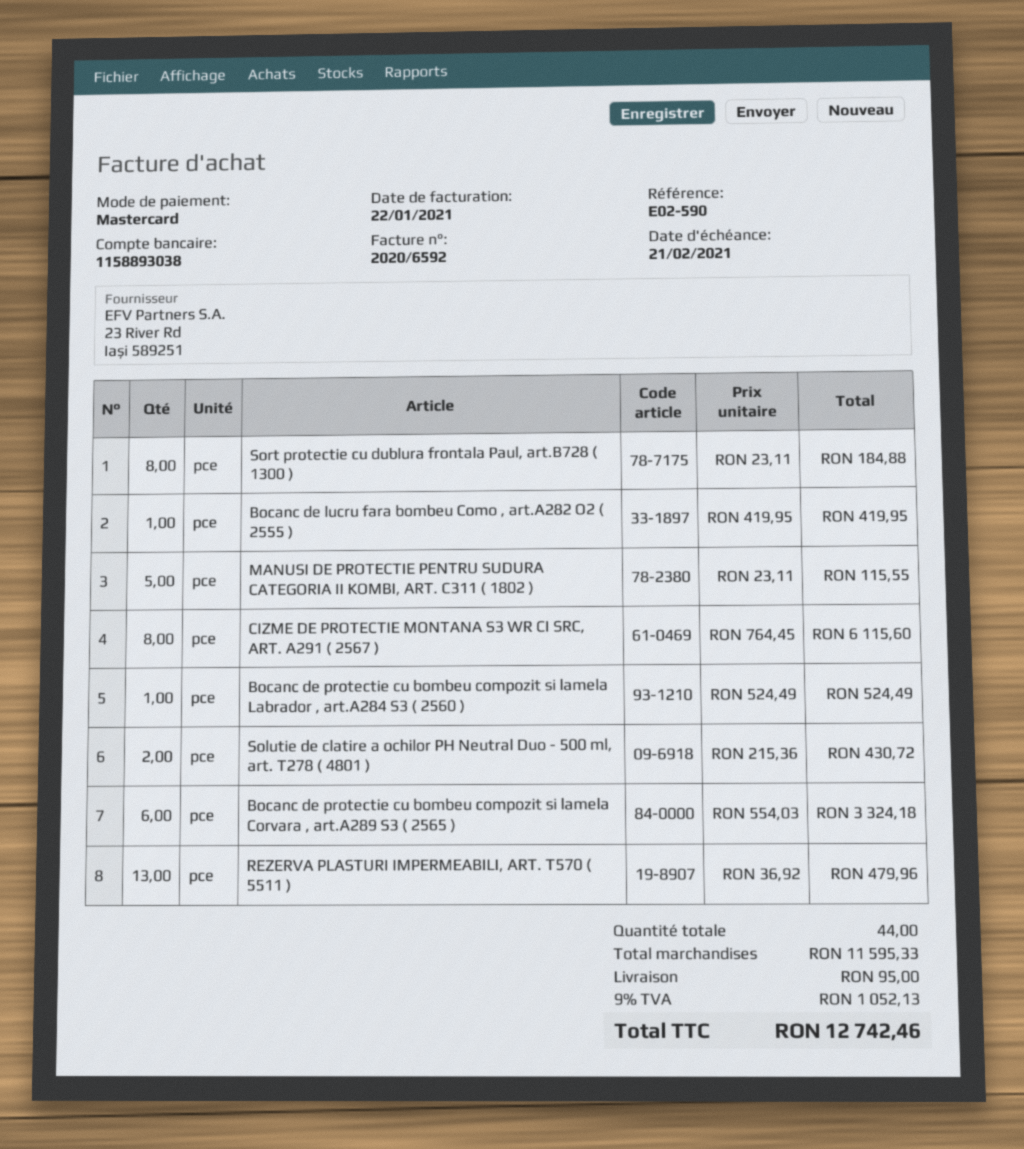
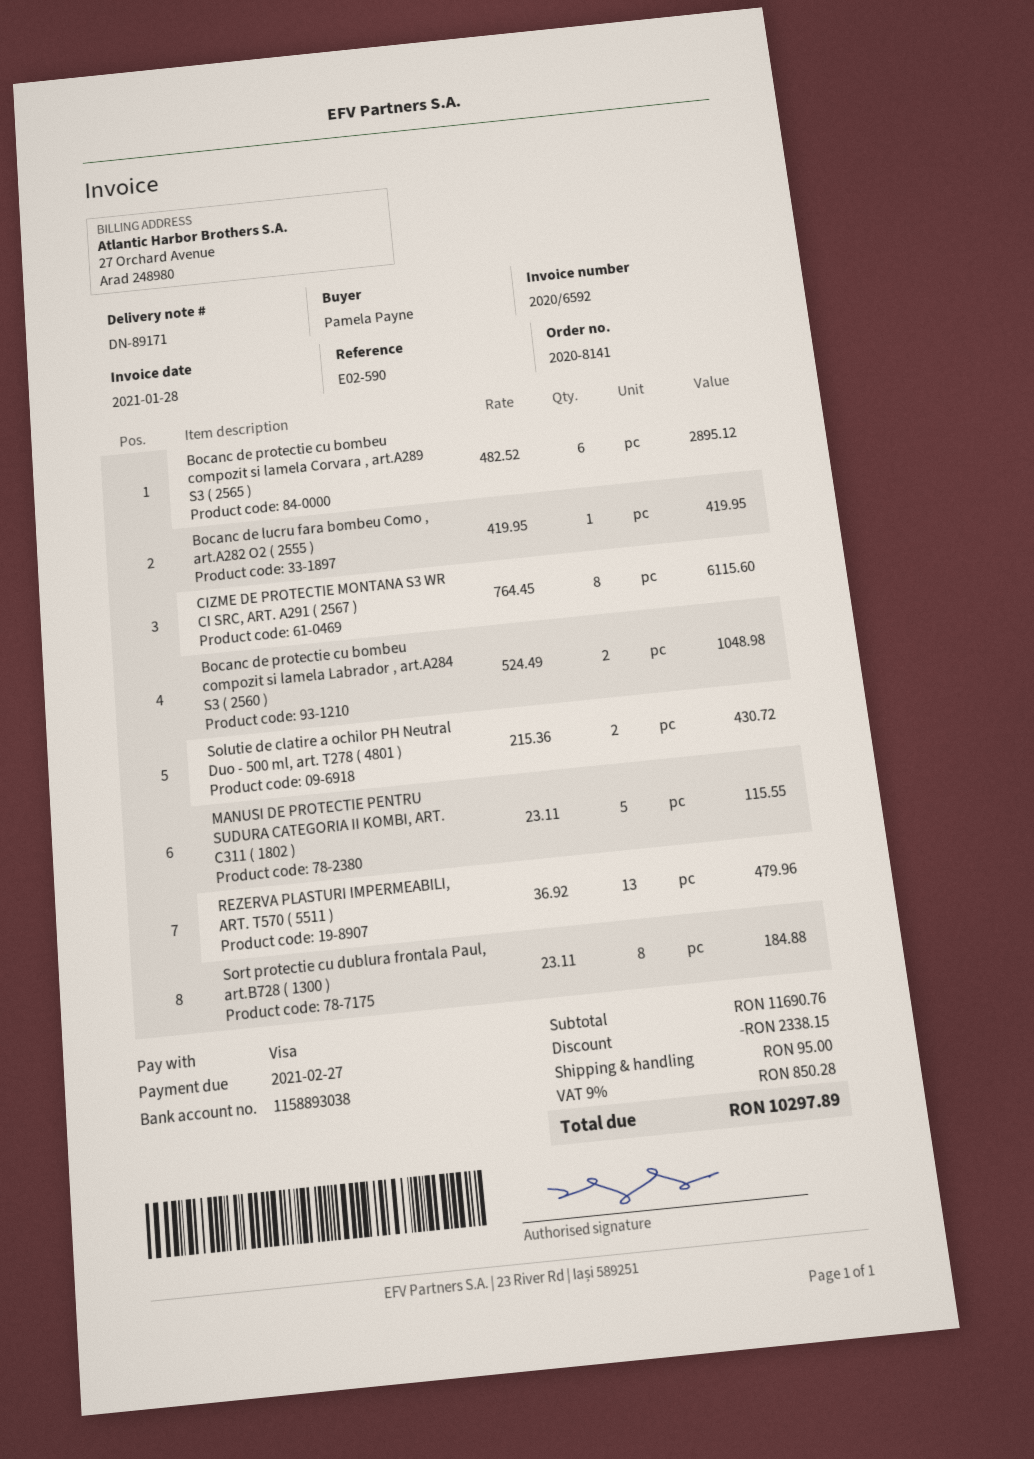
invoice date: 2021-01-22 -> 2021-01-28
due date: 2021-02-21 -> 2021-02-27
payment method: Mastercard -> Visa
Bocanc de protectie cu bombeu compozit si lamela Labrador , art.A284 S3 ( 2560 ): 1 x 524.49 = 524.49 -> 2 x 524.49 = 1048.98
Bocanc de protectie cu bombeu compozit si lamela Corvara , art.A289 S3 ( 2565 ): 6 x 554.03 = 3324.18 -> 6 x 482.52 = 2895.12
subtotal: 11595.33 -> 11690.76
discount: none -> 2338.15
tax: 9% = 1052.13 -> 9% = 850.28
total: 12742.46 -> 10297.89

